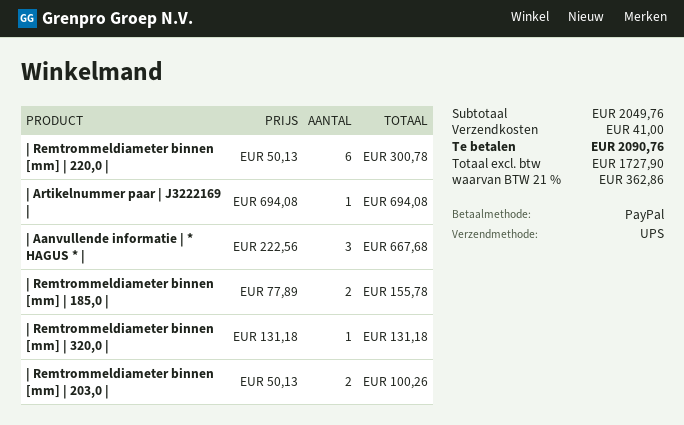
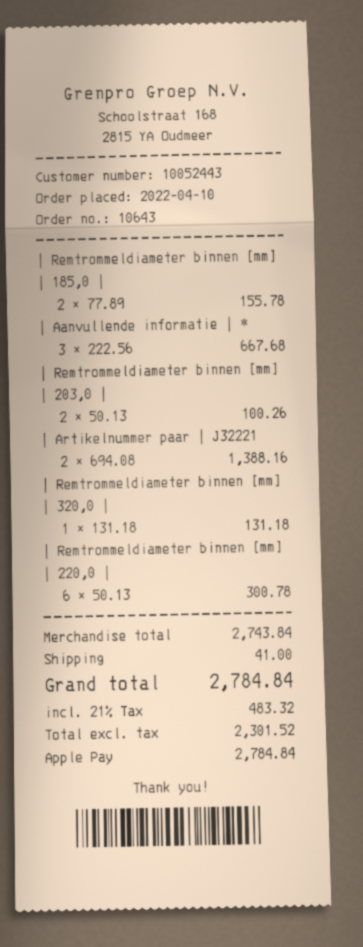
payment method: PayPal -> Apple Pay
| Artikelnummer paar | J3222169 |: 1 x 694.08 = 694.08 -> 2 x 694.08 = 1388.16
subtotal: 2049.76 -> 2743.84
net: 1727.90 -> 2301.52
tax: 21% = 362.86 -> 21% = 483.32
total: 2090.76 -> 2784.84

